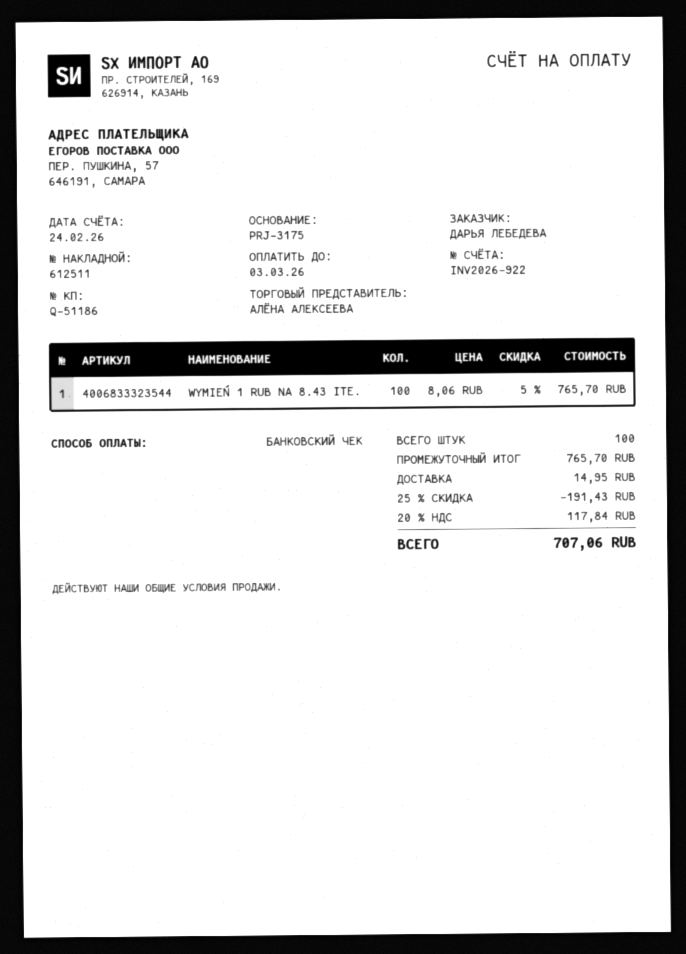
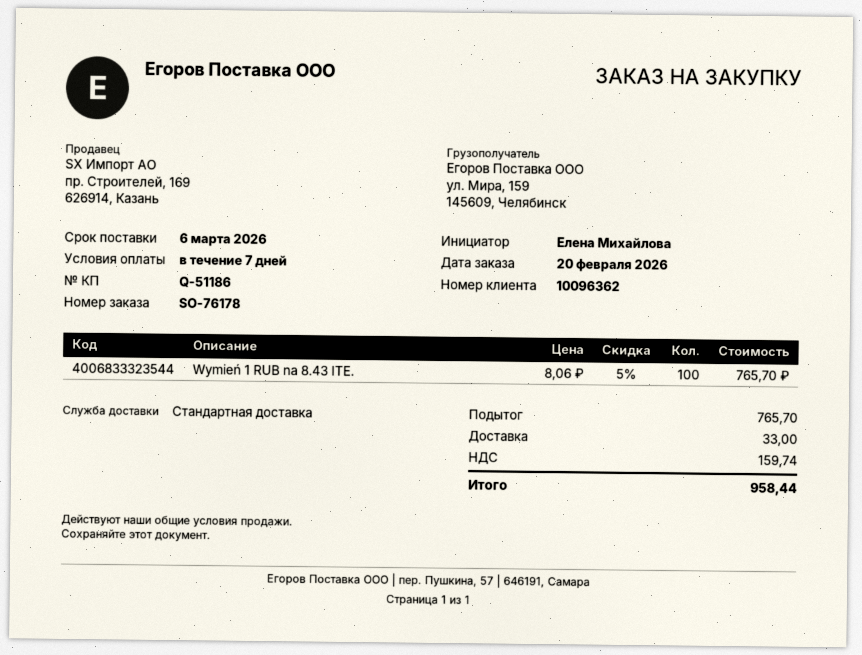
ordered by: ДАРЬЯ ЛЕБЕДЕВА -> Елена Михайлова
discount: 25% = 191.43 -> none
shipping: 14.95 -> 33.00
tax: 117.84 -> 159.74
total: 707.06 -> 958.44

